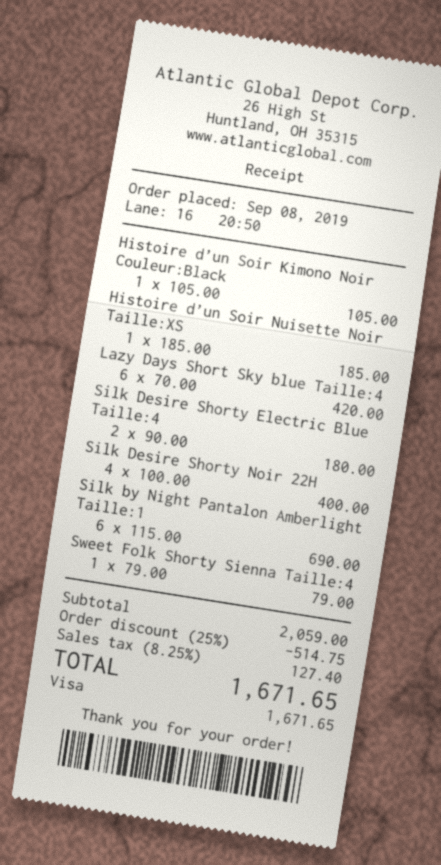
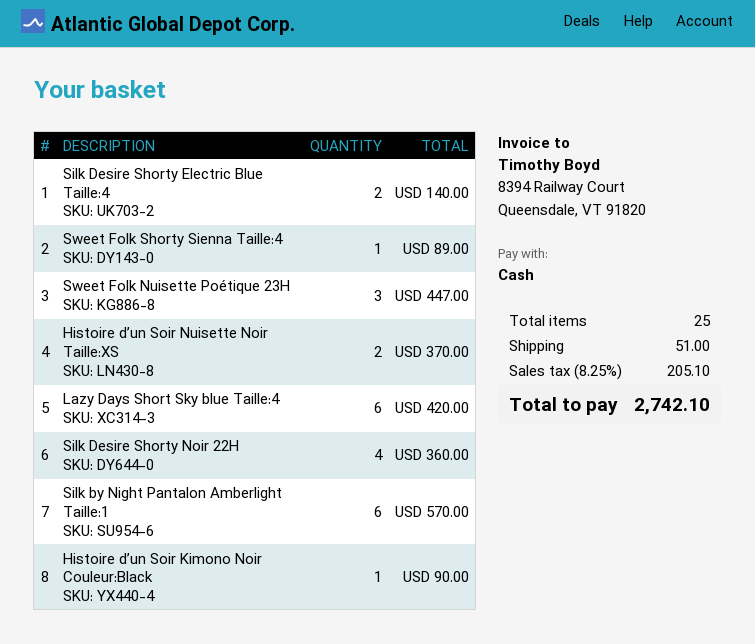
payment method: Visa -> cash
Histoire d’un Soir Kimono Noir Couleur:Black: 1 for 105.00 -> 1 for 90.00
Histoire d’un Soir Nuisette Noir Taille:XS: 1 for 185.00 -> 2 for 370.00
Silk Desire Shorty Electric Blue Taille:4: 2 for 180.00 -> 2 for 140.00
Silk Desire Shorty Noir 22H: 4 for 400.00 -> 4 for 360.00
Silk by Night Pantalon Amberlight Taille:1: 6 for 690.00 -> 6 for 570.00
Sweet Folk Shorty Sienna Taille:4: 1 for 79.00 -> 1 for 89.00
Sweet Folk Nuisette Poétique 23H: none -> 3 for 447.00
discount: 25% = 514.75 -> none
shipping: none -> 51.00
tax: 8.25% = 127.40 -> 8.25% = 205.10
total: 1671.65 -> 2742.10

